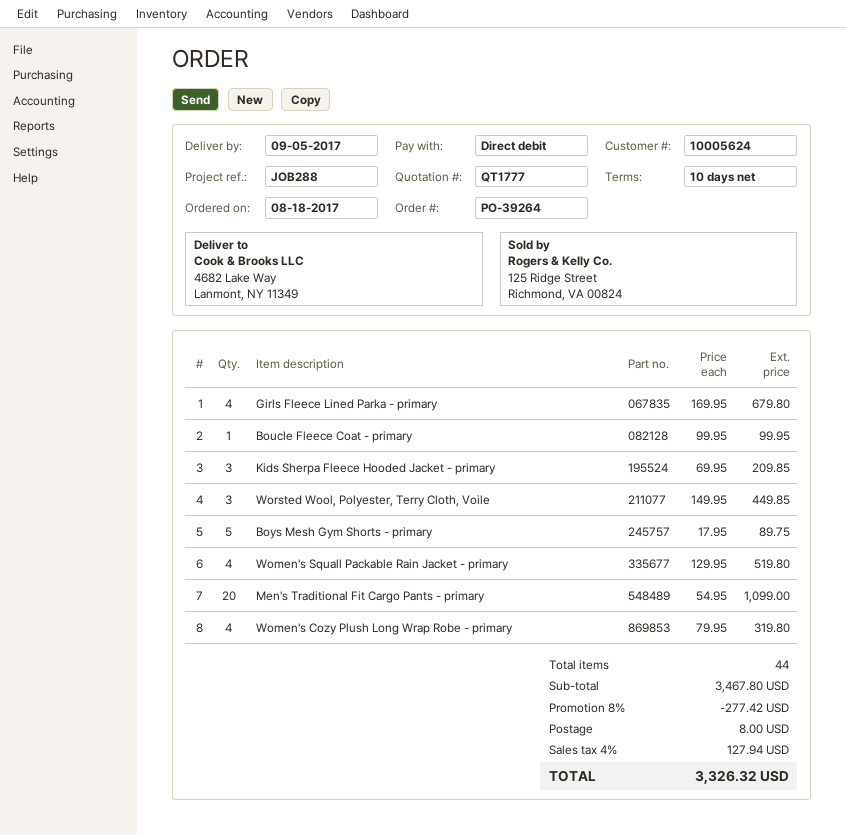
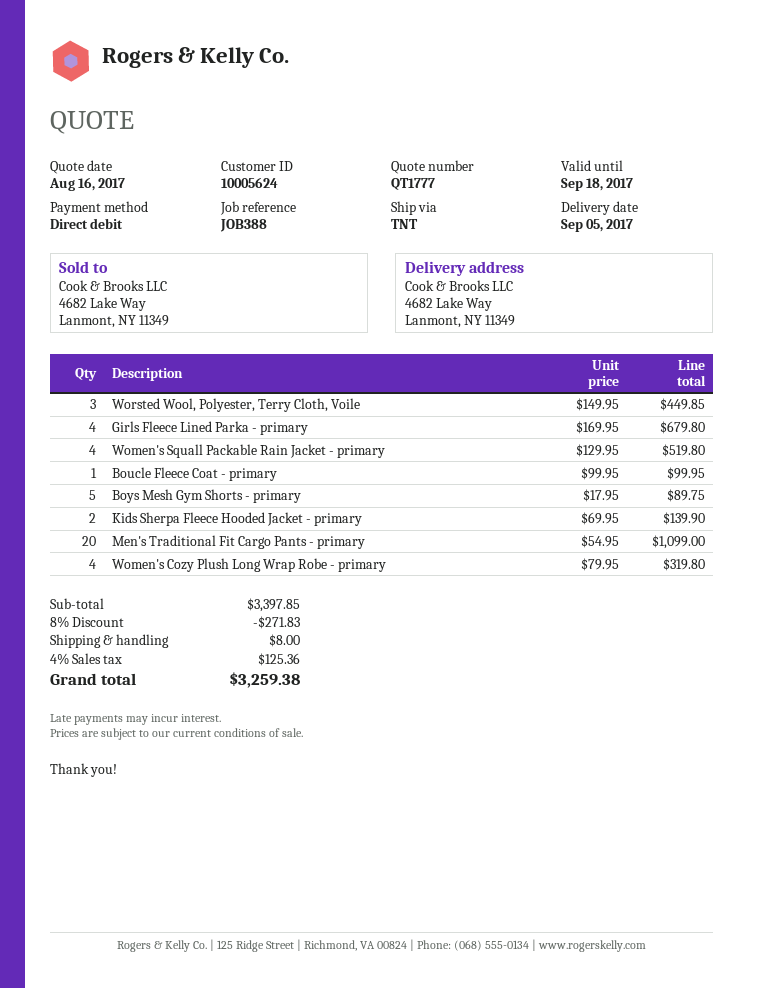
reference: JOB288 -> JOB388
Kids Sherpa Fleece Hooded Jacket - primary: 3 x 69.95 = 209.85 -> 2 x 69.95 = 139.90
subtotal: 3467.80 -> 3397.85
discount: 8% = 277.42 -> 8% = 271.83
tax: 4% = 127.94 -> 4% = 125.36
total: 3326.32 -> 3259.38

